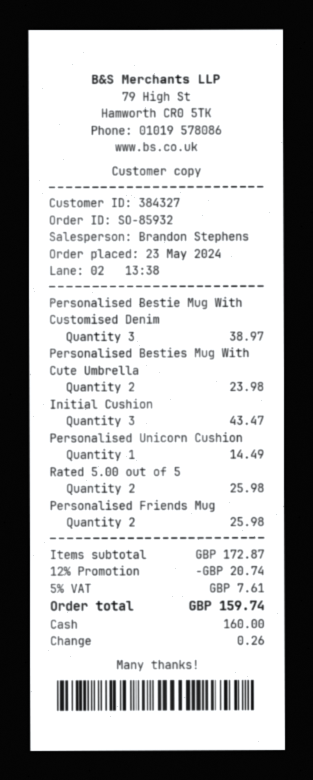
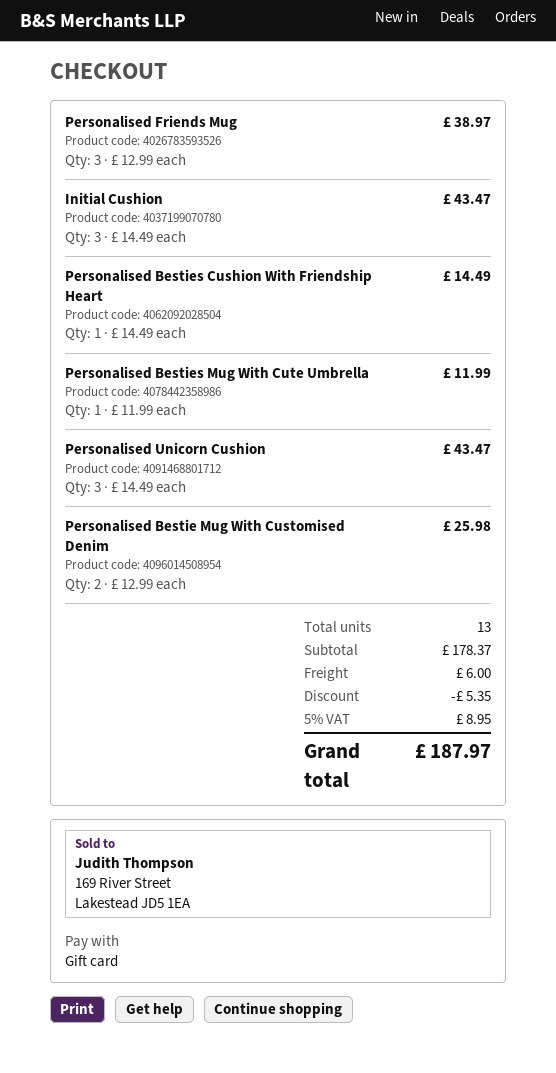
payment method: cash -> gift card
Personalised Bestie Mug With Customised Denim: 3 for 38.97 -> 2 for 25.98
Personalised Besties Mug With Cute Umbrella: 2 for 23.98 -> 1 for 11.99
Personalised Unicorn Cushion: 1 for 14.49 -> 3 for 43.47
Rated 5.00 out of 5: 2 for 25.98 -> none
Personalised Friends Mug: 2 for 25.98 -> 3 for 38.97
Personalised Besties Cushion With Friendship Heart: none -> 1 for 14.49
subtotal: 172.87 -> 178.37
discount: 20.74 -> 5.35
shipping: none -> 6.00
tax: 5% = 7.61 -> 5% = 8.95
total: 159.74 -> 187.97

